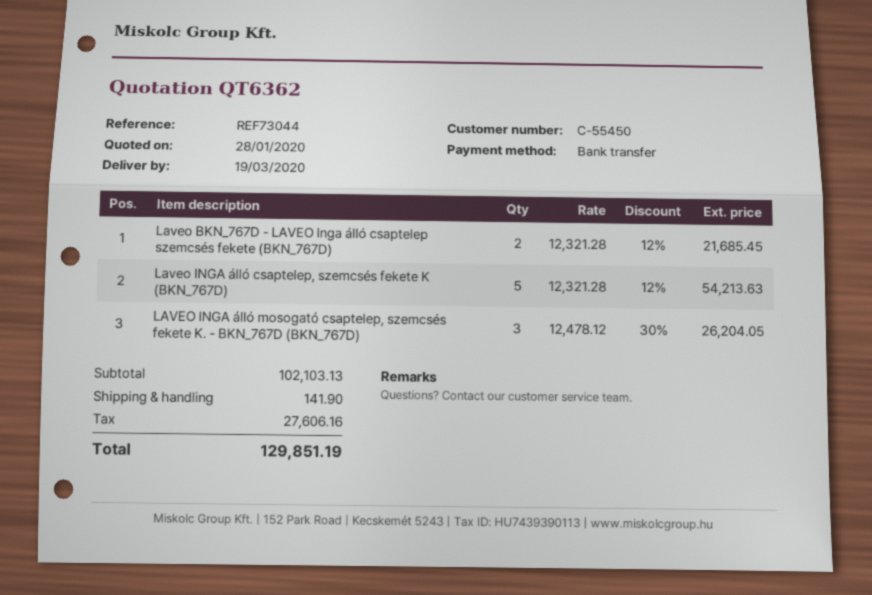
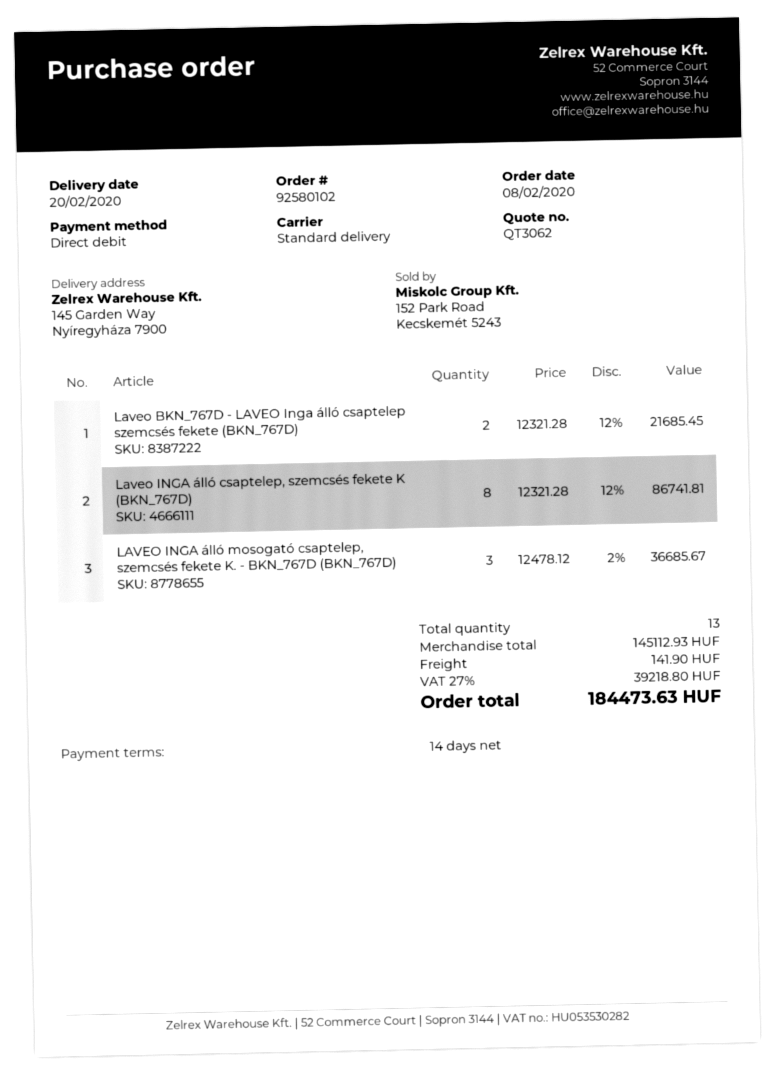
quote number: QT6362 -> QT3062
delivery date: 2020-03-19 -> 2020-02-20
payment method: bank transfer -> direct debit
Laveo INGA álló csaptelep, szemcsés fekete K (BKN_767D): 5 x 12321.28 - 12% = 54213.63 -> 8 x 12321.28 - 12% = 86741.81
LAVEO INGA álló mosogató csaptelep, szemcsés fekete K. - BKN_767D (BKN_767D): 3 x 12478.12 - 30% = 26204.05 -> 3 x 12478.12 - 2% = 36685.67
subtotal: 102103.13 -> 145112.93
tax: 27606.16 -> 39218.80
total: 129851.19 -> 184473.63

